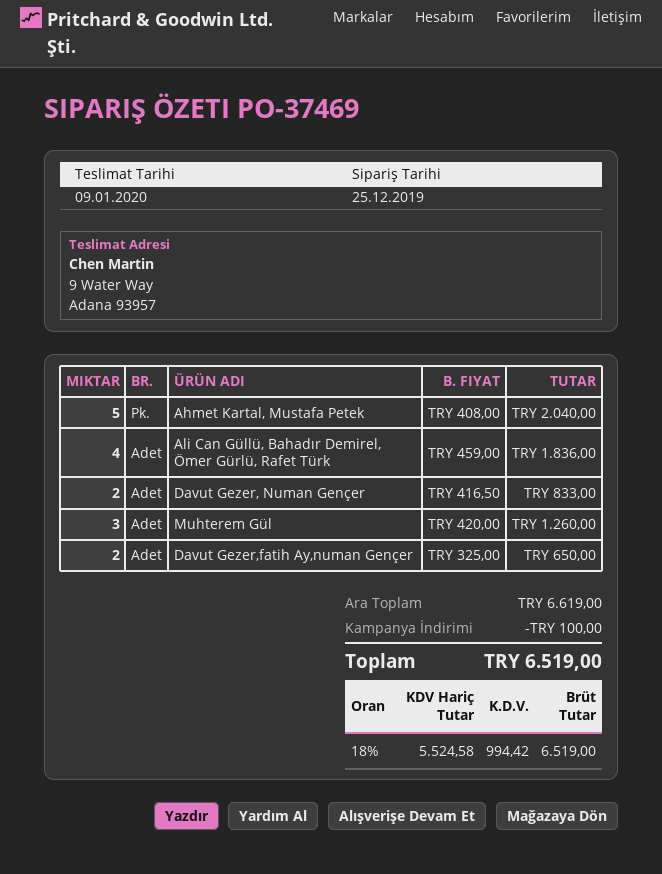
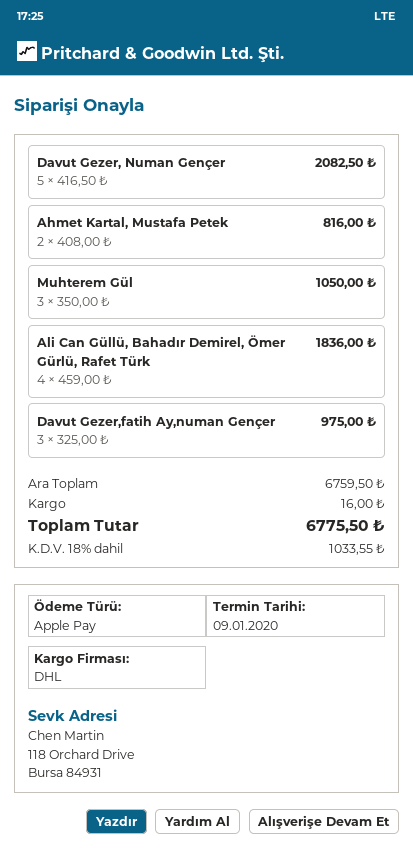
ship to: 9 Water Way, Adana 93957 -> 118 Orchard Drive, Bursa 84931
Ahmet Kartal, Mustafa Petek: 5 x 408.00 = 2040.00 -> 2 x 408.00 = 816.00
Davut Gezer, Numan Gençer: 2 x 416.50 = 833.00 -> 5 x 416.50 = 2082.50
Muhterem Gül: 3 x 420.00 = 1260.00 -> 3 x 350.00 = 1050.00
Davut Gezer,fatih Ay,numan Gençer: 2 x 325.00 = 650.00 -> 3 x 325.00 = 975.00
subtotal: 6619.00 -> 6759.50
discount: 100.00 -> none
shipping: none -> 16.00
tax: 18% = 994.42 -> 18% = 1033.55
total: 6519.00 -> 6775.50

